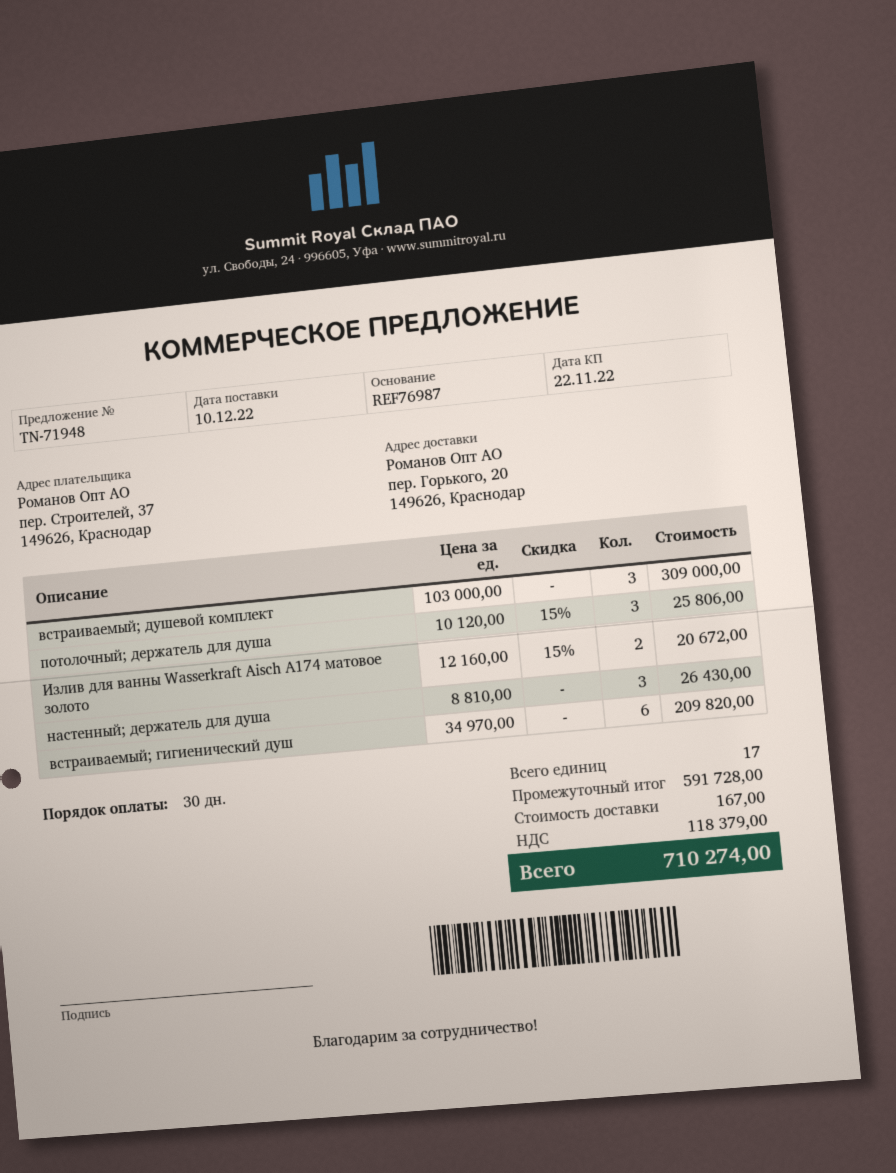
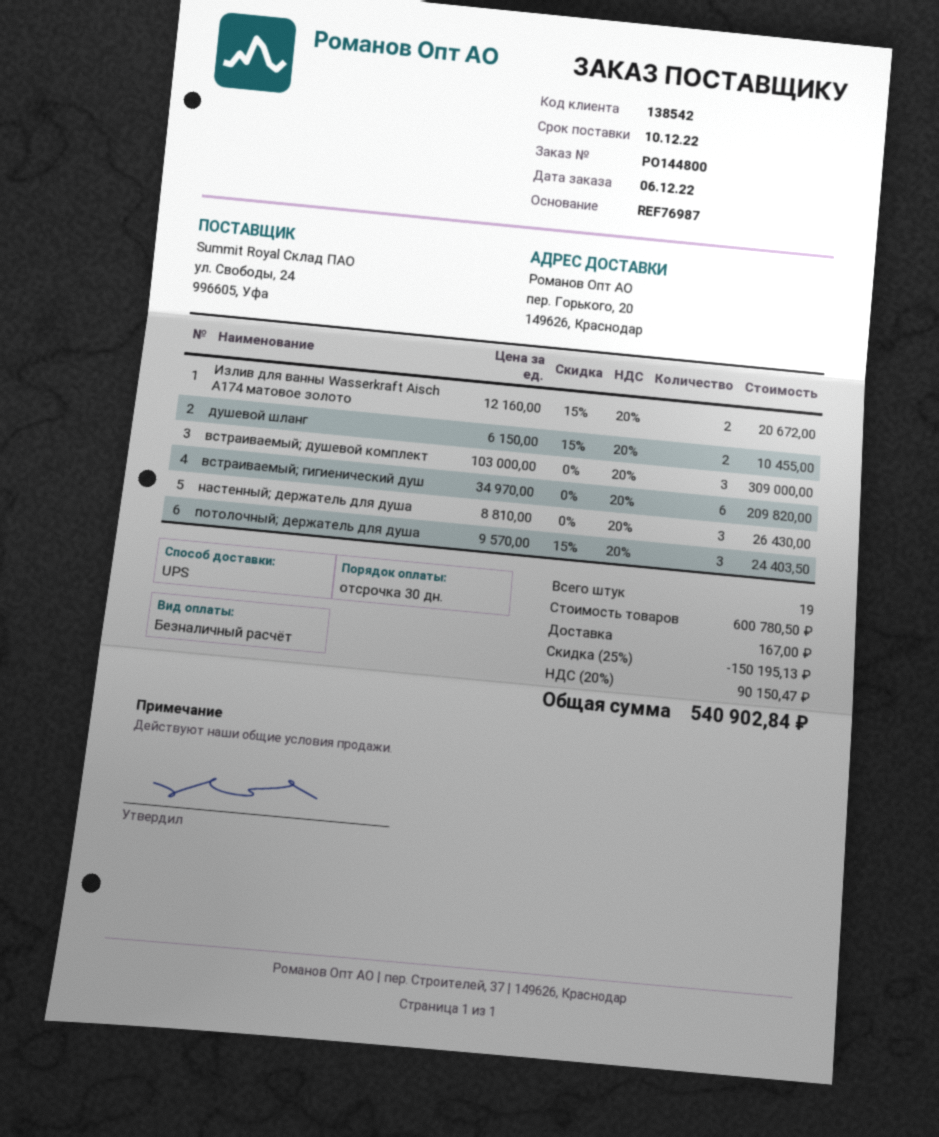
потолочный; держатель для душа: 3 x 10120.00 - 15% = 25806.00 -> 3 x 9570.00 - 15% = 24403.50
душевой шланг: none -> 2 x 6150.00 - 15% = 10455.00
total quantity: 17 -> 19
subtotal: 591728.00 -> 600780.50
discount: none -> 25% = 150195.13
tax: 118379.00 -> 90150.47
total: 710274.00 -> 540902.84

